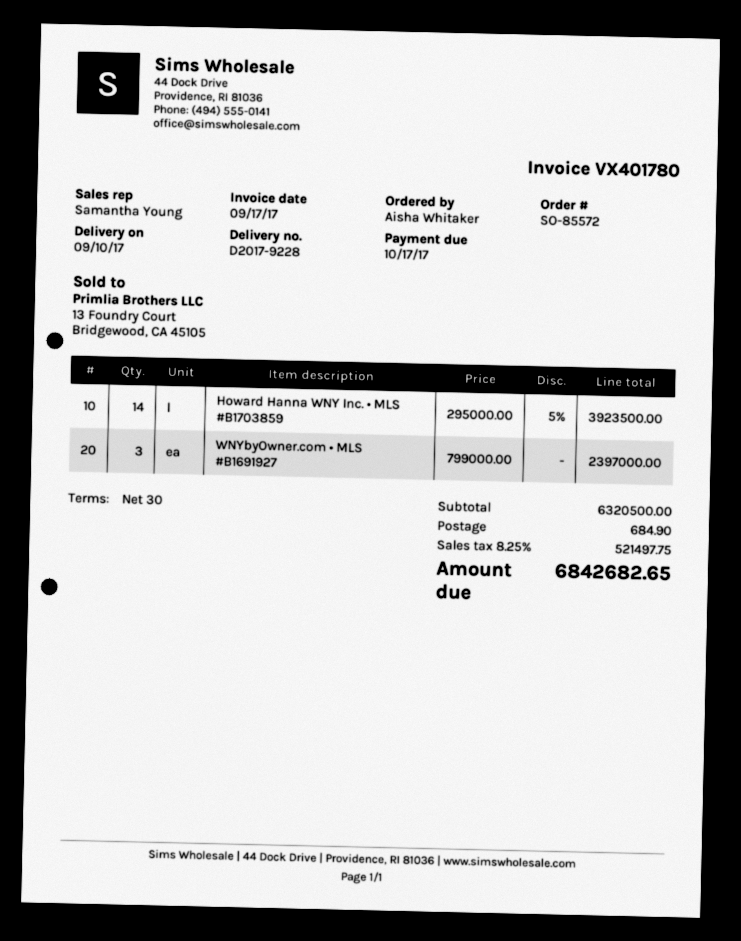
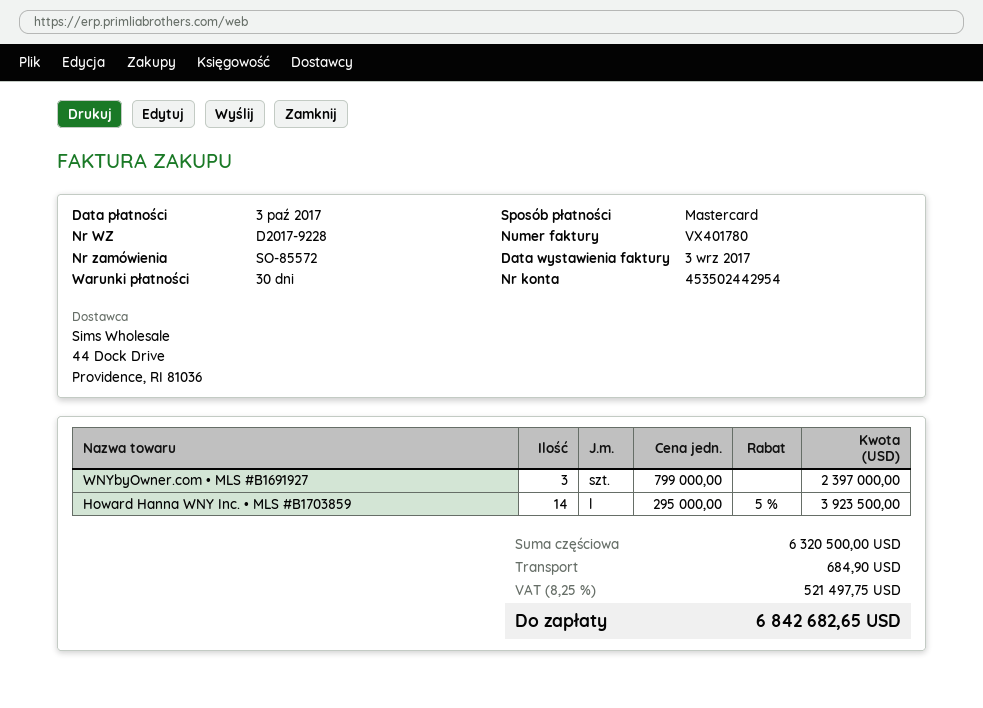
invoice date: 2017-09-17 -> 2017-09-03
due date: 2017-10-17 -> 2017-10-03

